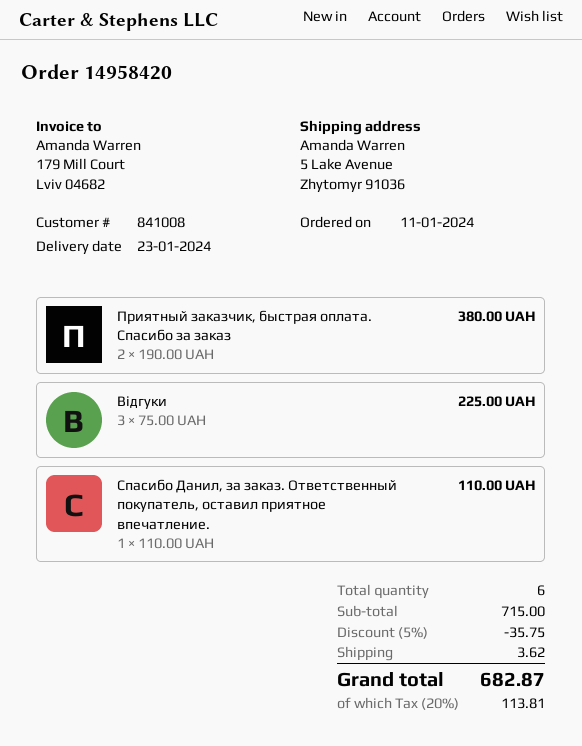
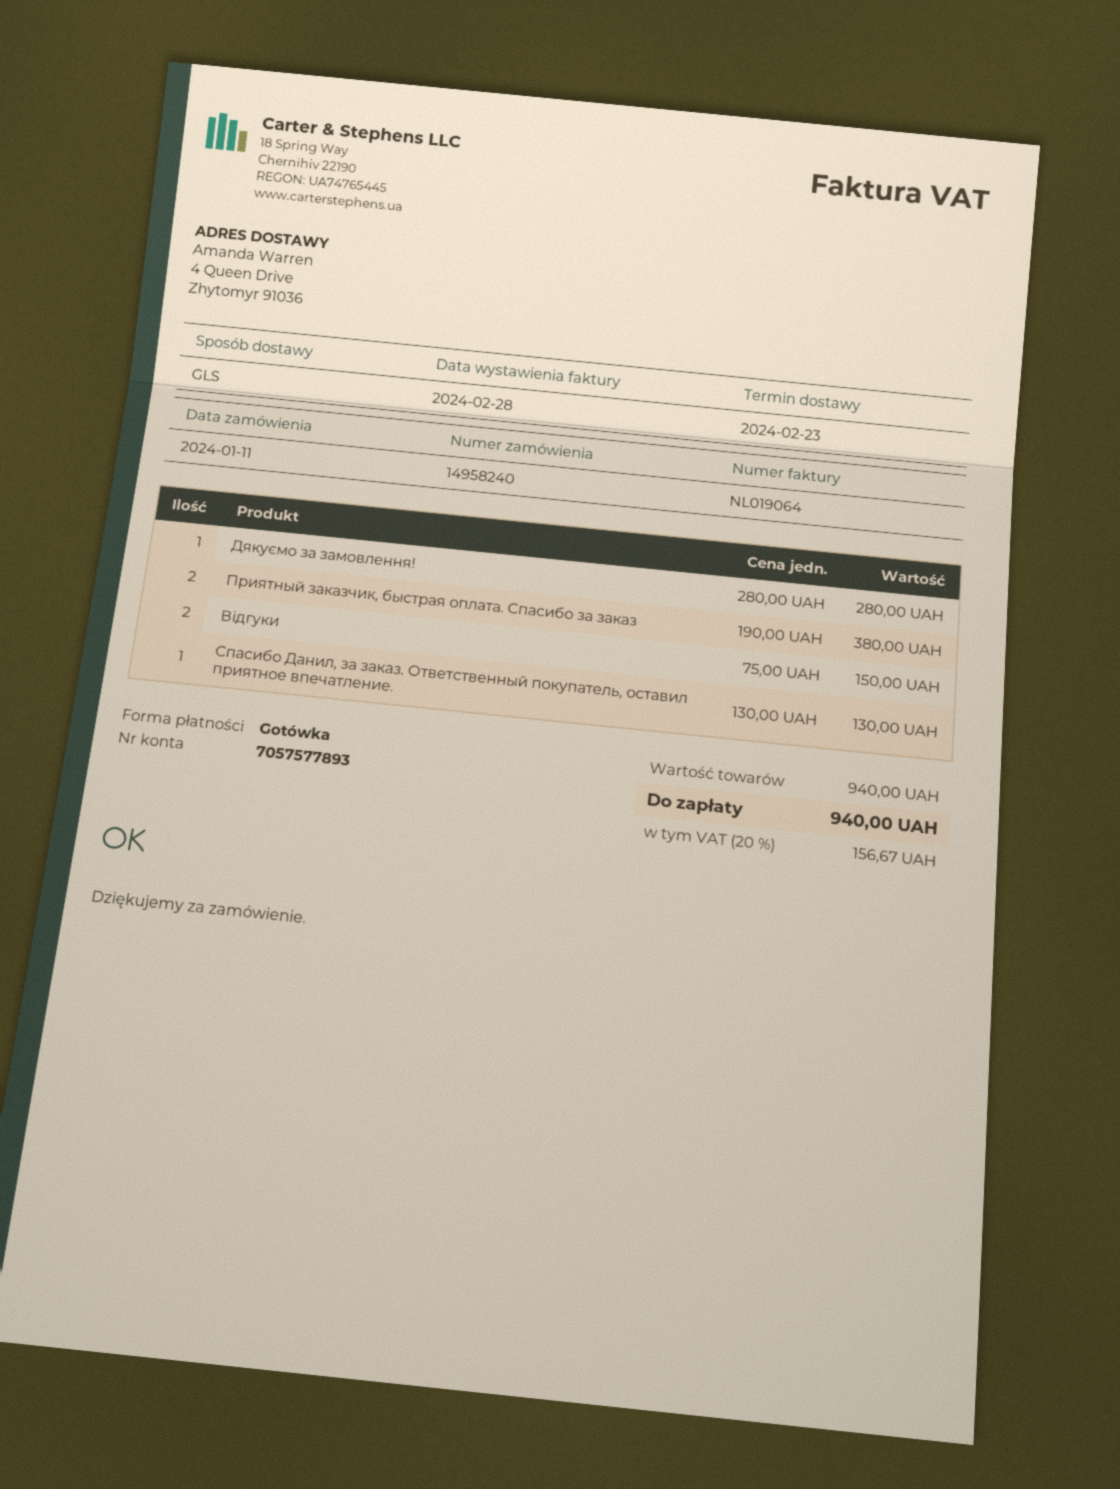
order number: 14958420 -> 14958240
delivery date: 2024-01-23 -> 2024-02-23
ship to: 5 Lake Avenue, Zhytomyr 91036 -> 4 Queen Drive, Zhytomyr 91036
Відгуки: 3 x 75.00 = 225.00 -> 2 x 75.00 = 150.00
Спасибо Данил, за заказ. Ответственный покупатель, оставил приятное впечатление.: 1 x 110.00 = 110.00 -> 1 x 130.00 = 130.00
Дякуємо за замовлення!: none -> 1 x 280.00 = 280.00
subtotal: 715.00 -> 940.00
discount: 5% = 35.75 -> none
shipping: 3.62 -> none
tax: 20% = 113.81 -> 20% = 156.67
total: 682.87 -> 940.00

